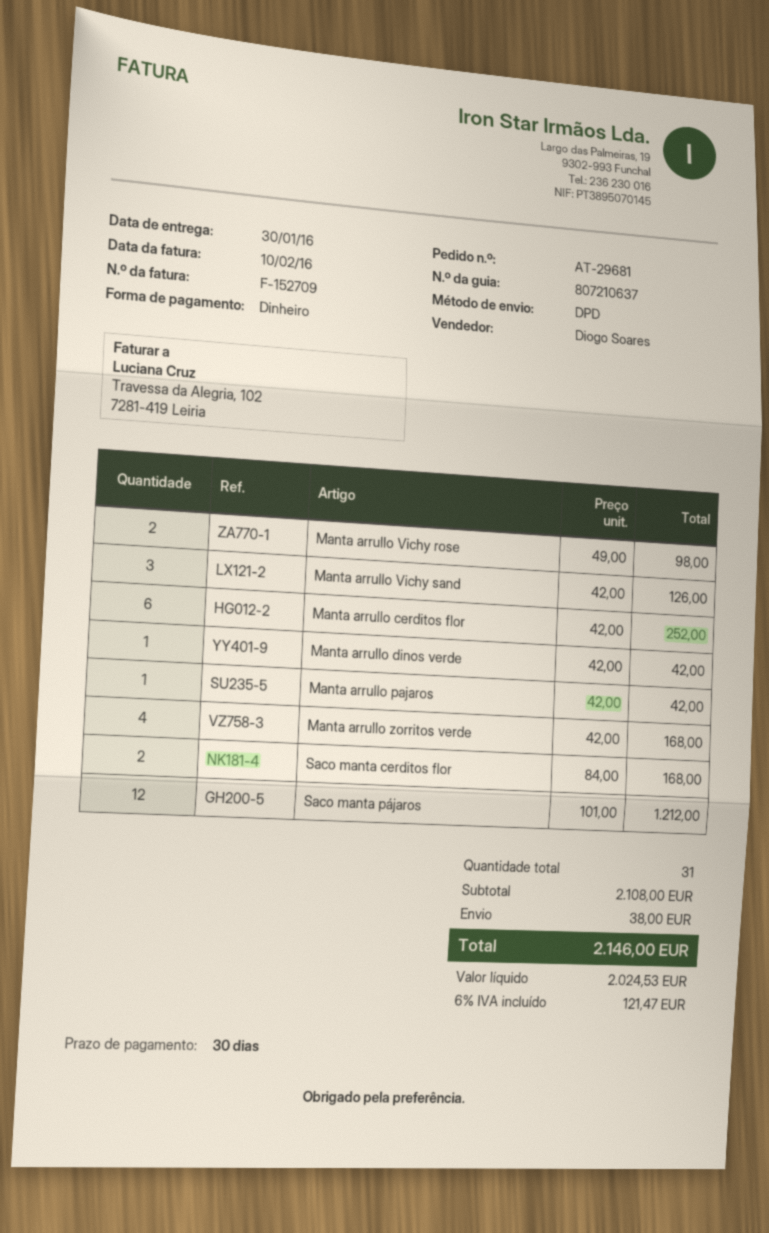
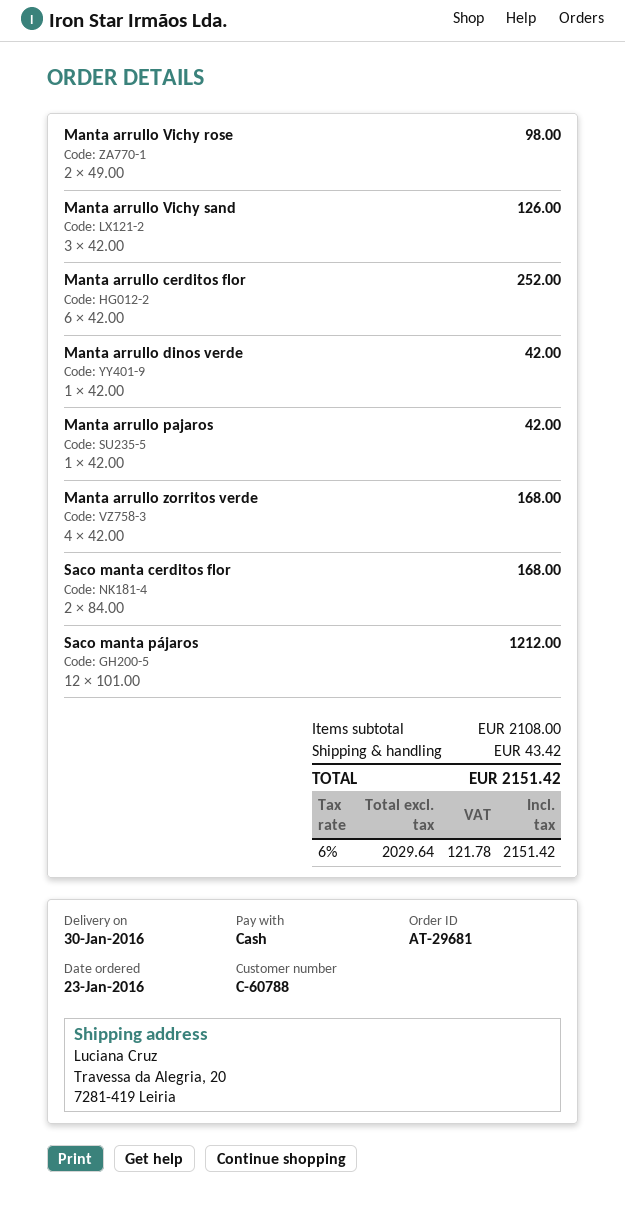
shipping: 38.00 -> 43.42
net: 2024.53 -> 2029.64
tax: 6% = 121.47 -> 6% = 121.78
total: 2146.00 -> 2151.42

